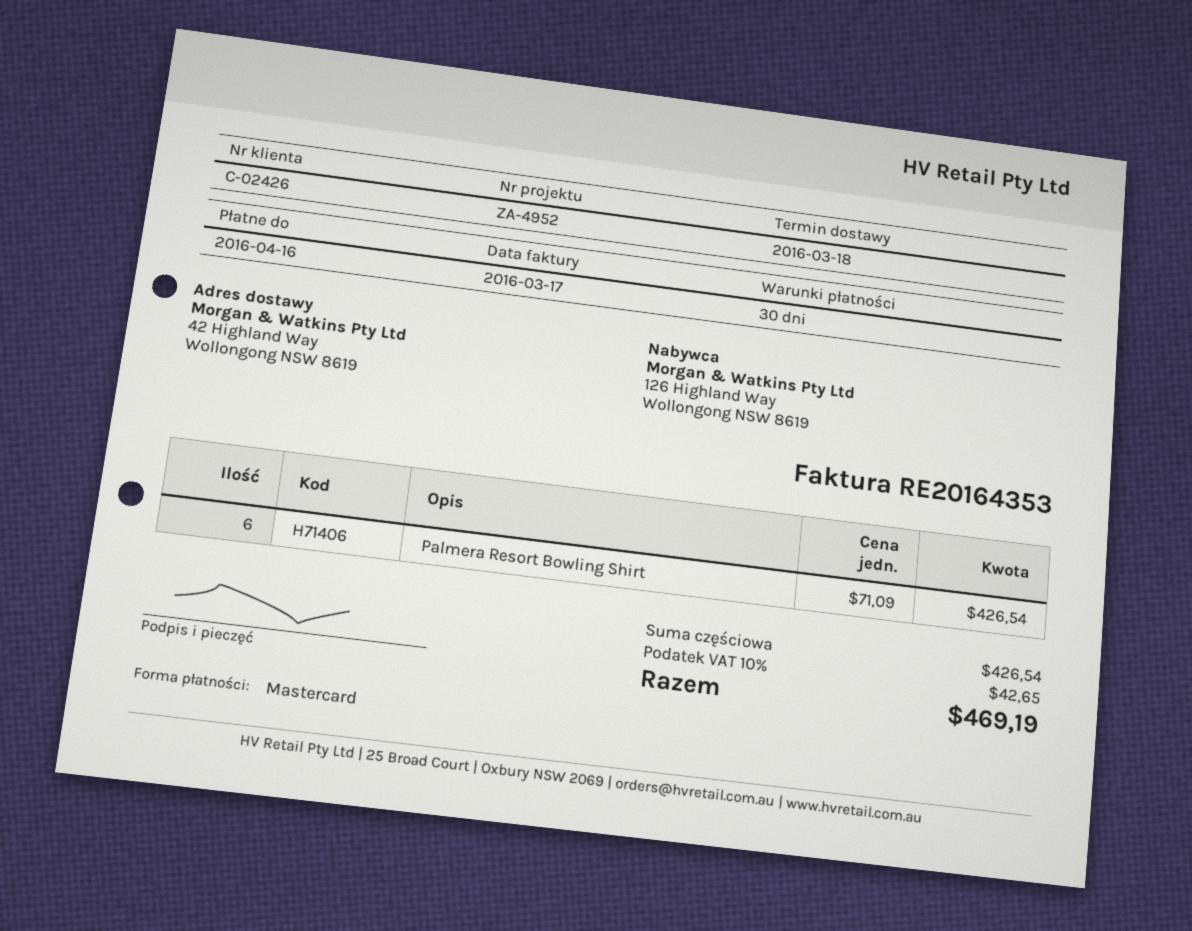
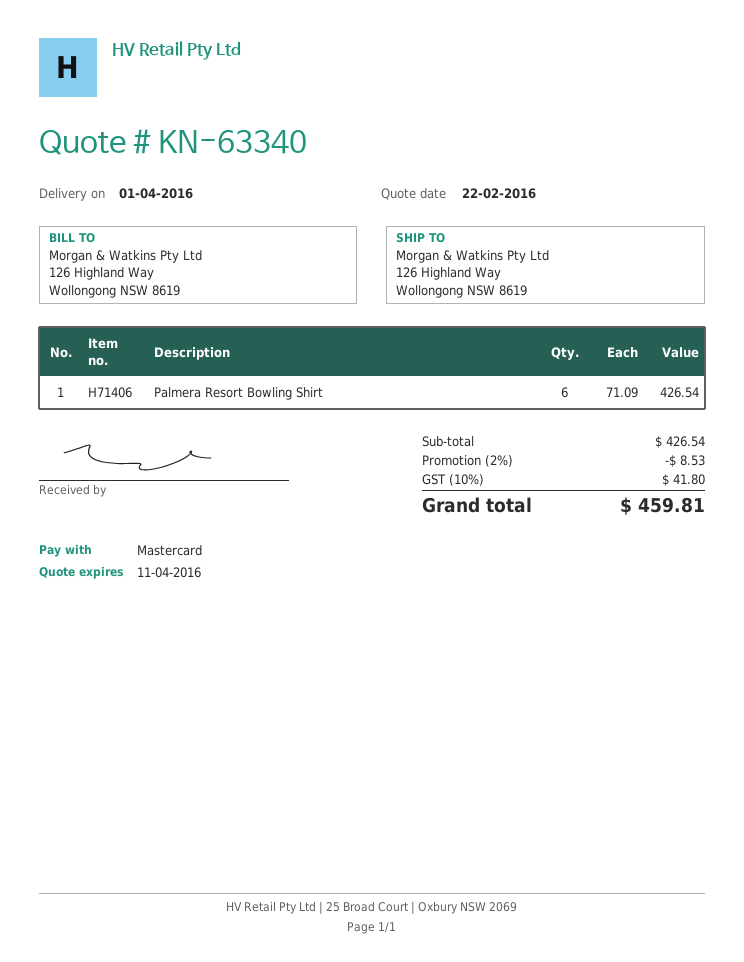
delivery date: 2016-03-18 -> 2016-04-01
ship to: 42 Highland Way, Wollongong NSW 8619 -> 126 Highland Way, Wollongong NSW 8619
discount: none -> 2% = 8.53
tax: 10% = 42.65 -> 10% = 41.80
total: 469.19 -> 459.81

